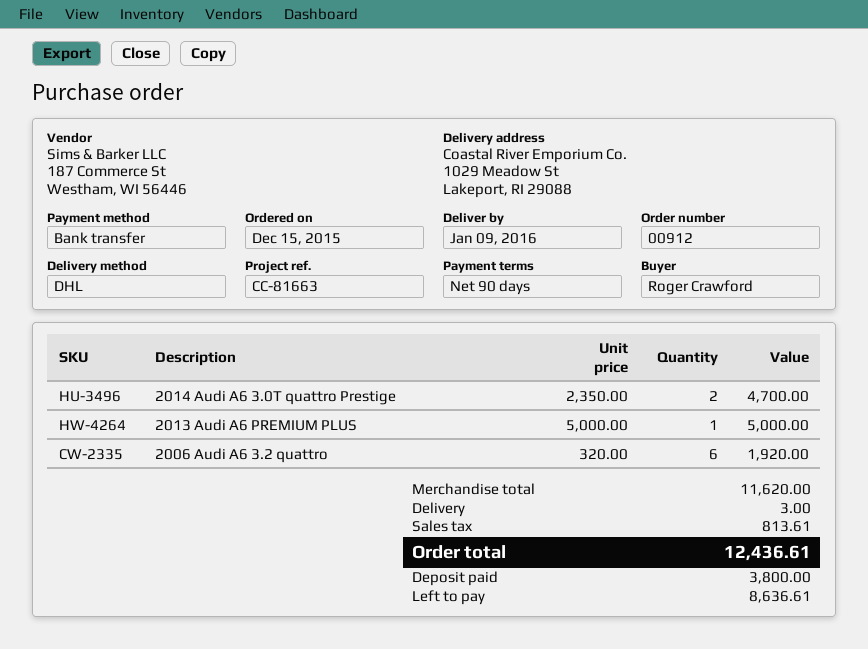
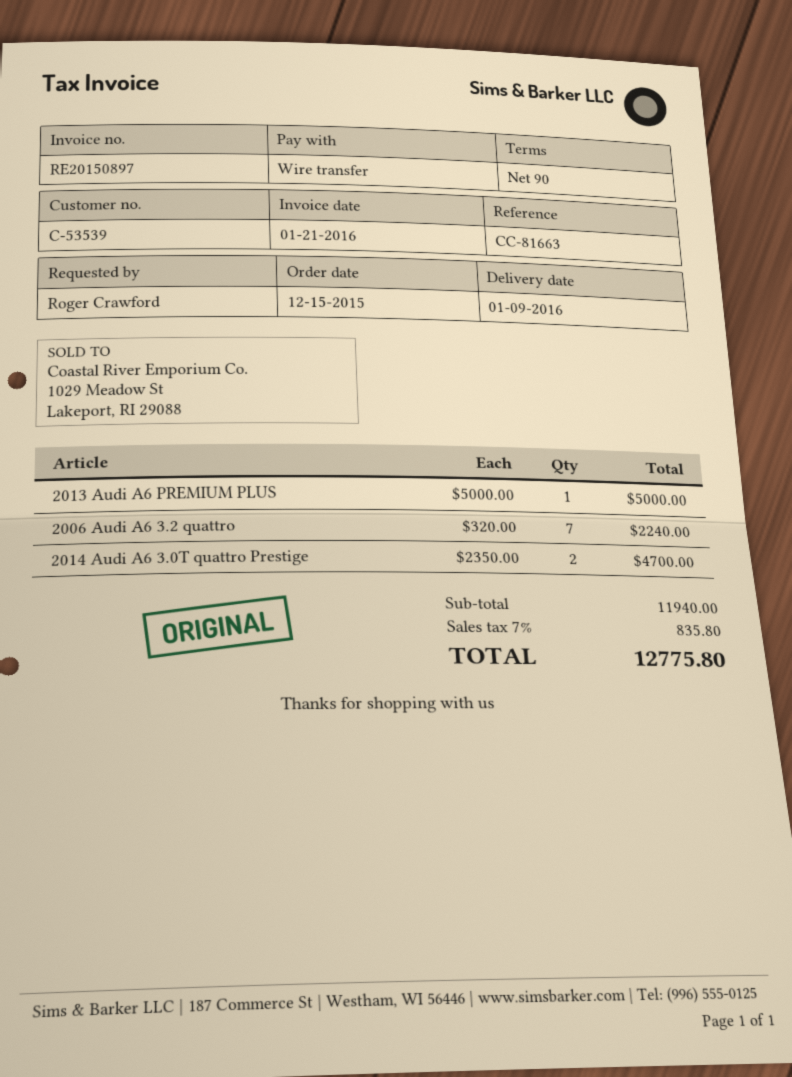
2006 Audi A6 3.2 quattro: 6 x 320.00 = 1920.00 -> 7 x 320.00 = 2240.00
subtotal: 11620.00 -> 11940.00
shipping: 3.00 -> none
tax: 813.61 -> 835.80
total: 12436.61 -> 12775.80

